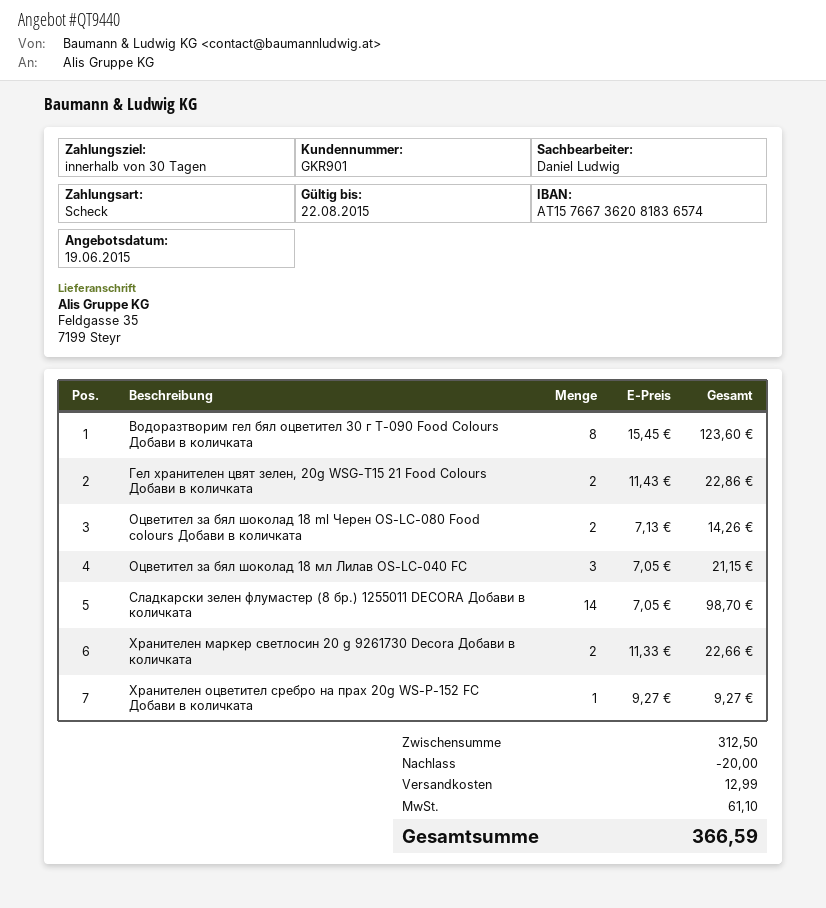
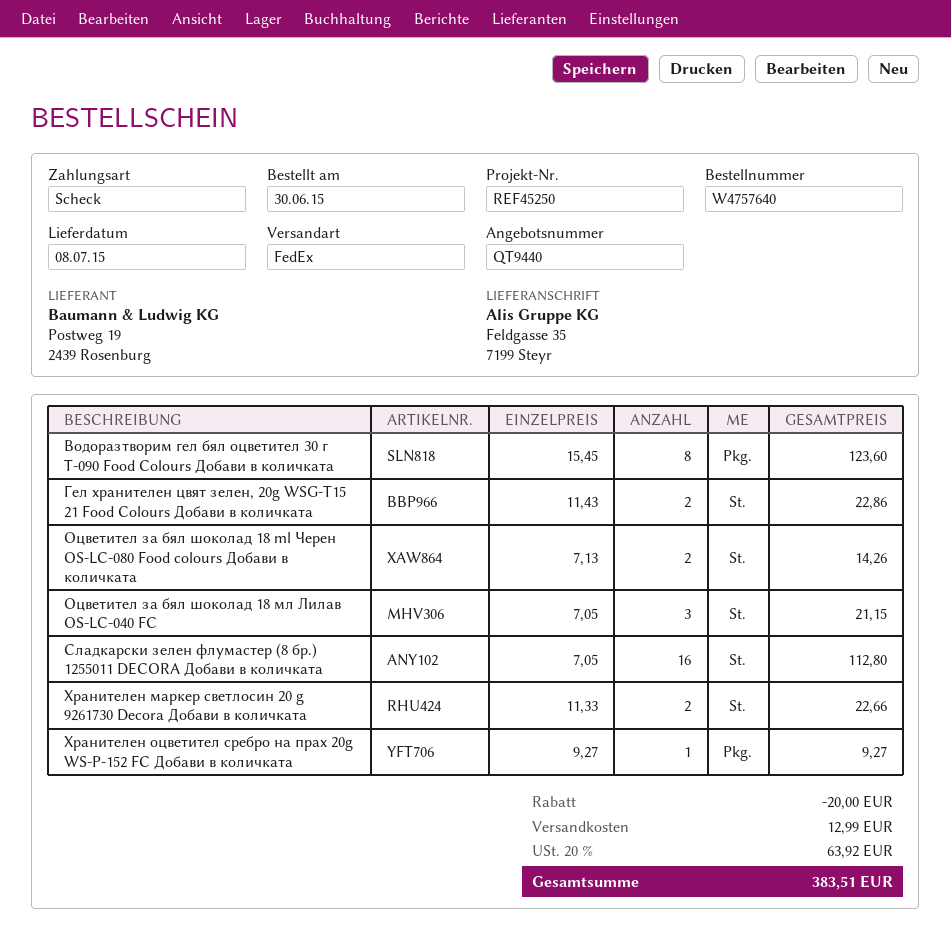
Сладкарски зелен флумастер (8 бр.) 1255011 DECORA Добави в количката: 14 x 7.05 = 98.70 -> 16 x 7.05 = 112.80
tax: 61.10 -> 63.92
total: 366.59 -> 383.51

